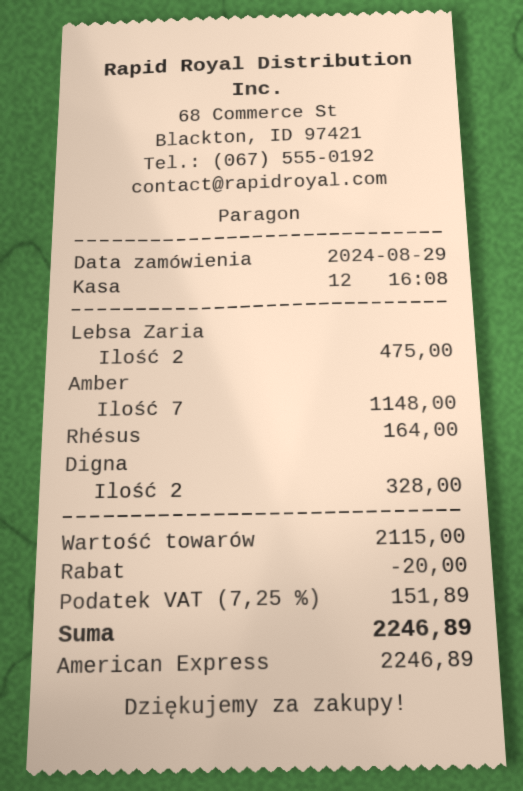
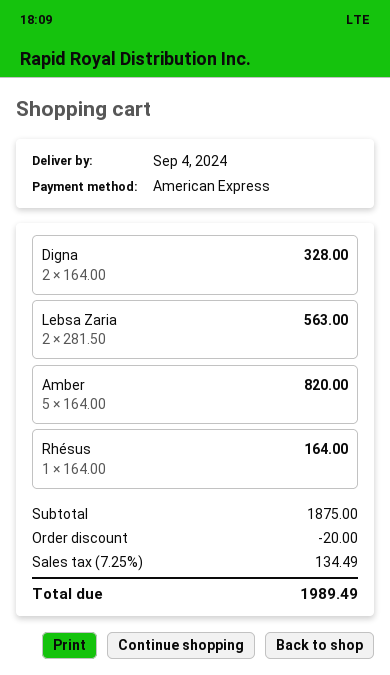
Lebsa Zaria: 2 for 475.00 -> 2 for 563.00
Amber: 7 for 1148.00 -> 5 for 820.00
subtotal: 2115.00 -> 1875.00
tax: 7.25% = 151.89 -> 7.25% = 134.49
total: 2246.89 -> 1989.49

